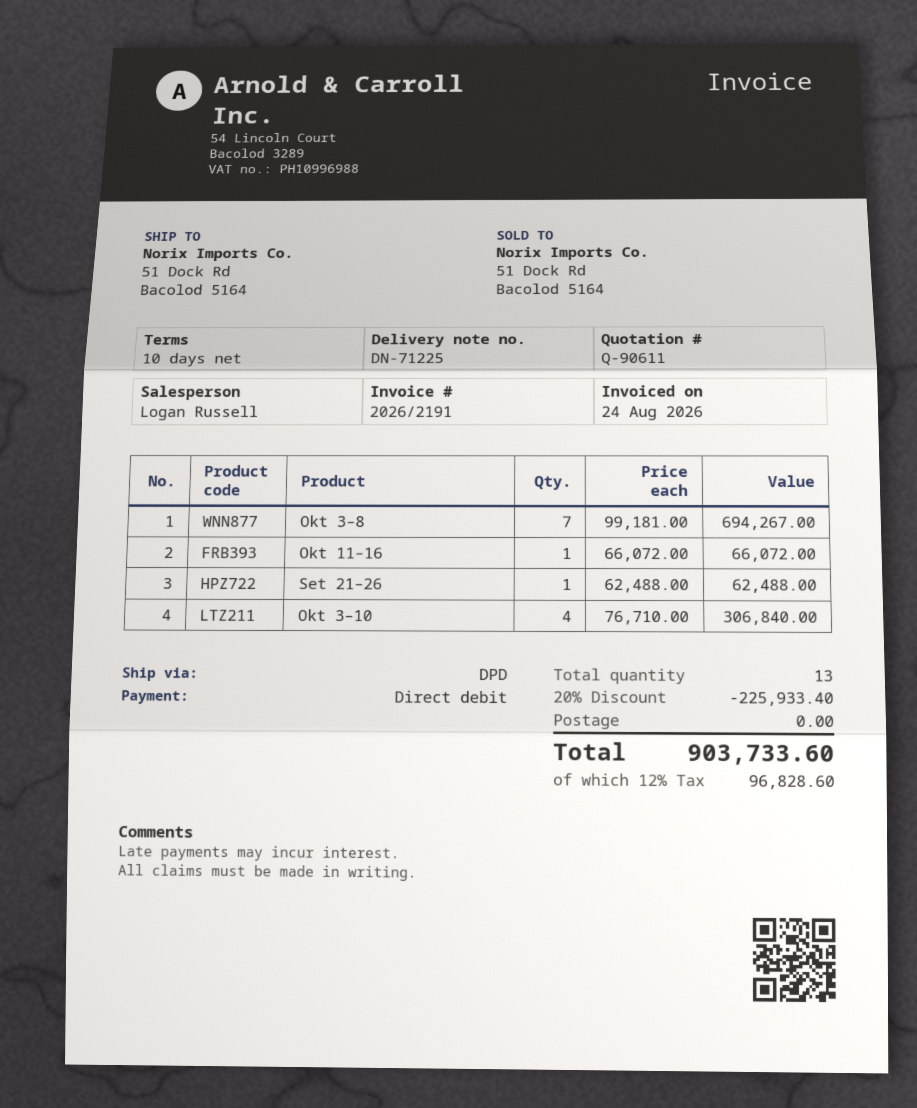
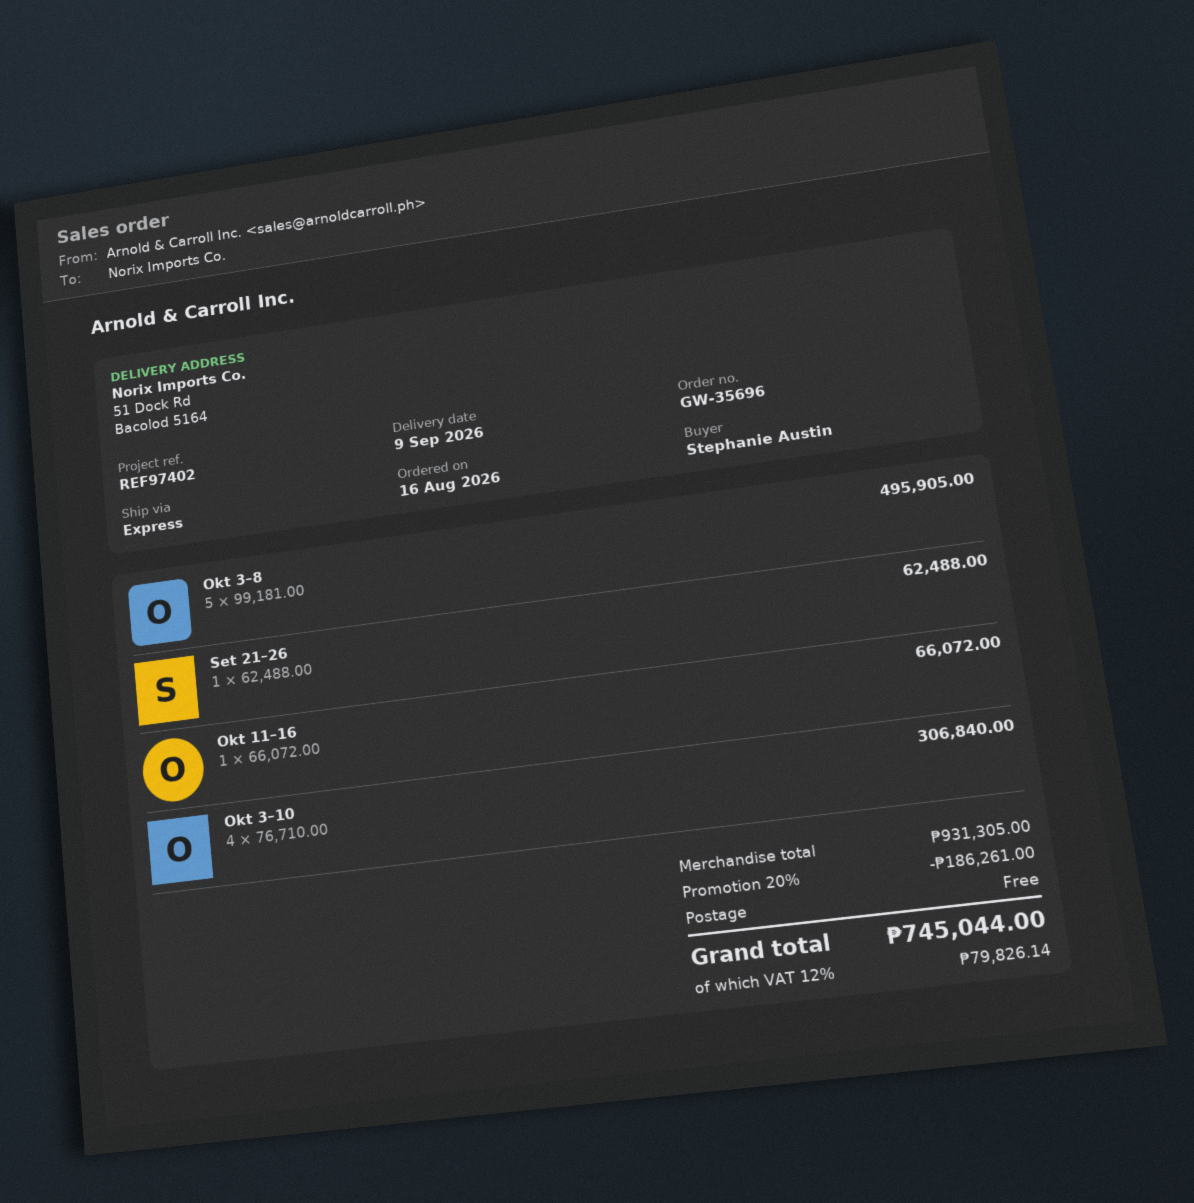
shipping method: DPD -> express
Okt 3–8: 7 x 99181.00 = 694267.00 -> 5 x 99181.00 = 495905.00
discount: 20% = 225933.40 -> 20% = 186261.00
tax: 12% = 96828.60 -> 12% = 79826.14
total: 903733.60 -> 745044.00

